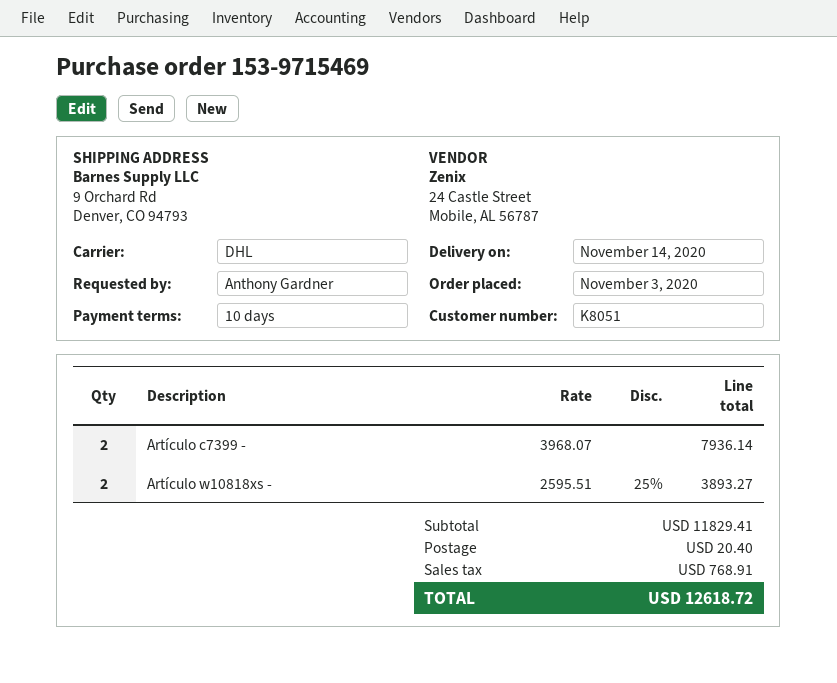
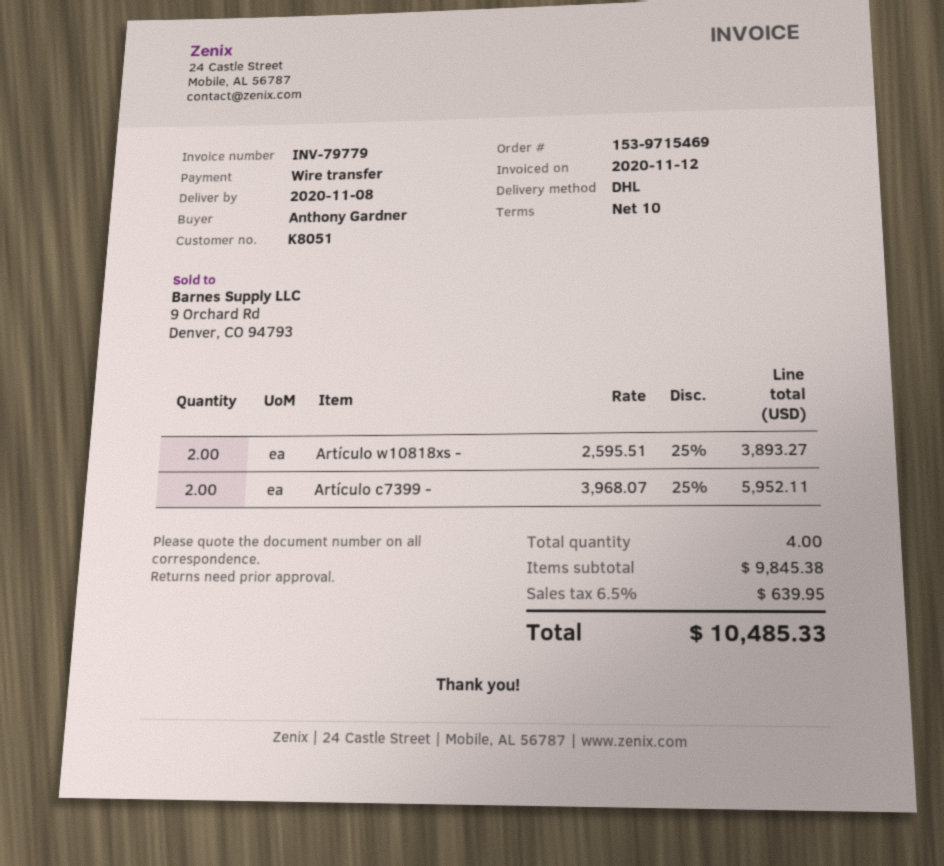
delivery date: 2020-11-14 -> 2020-11-08
Artículo c7399 -: 2 x 3968.07 = 7936.14 -> 2 x 3968.07 - 25% = 5952.11
subtotal: 11829.41 -> 9845.38
shipping: 20.40 -> none
tax: 768.91 -> 639.95
total: 12618.72 -> 10485.33

